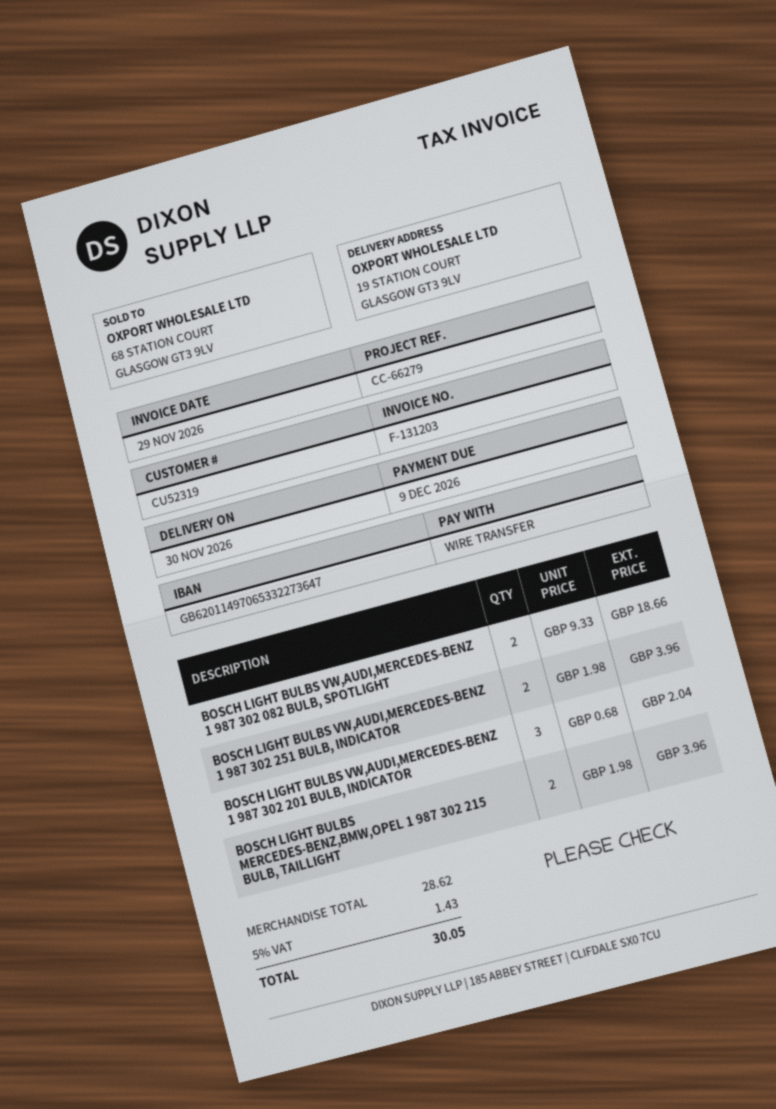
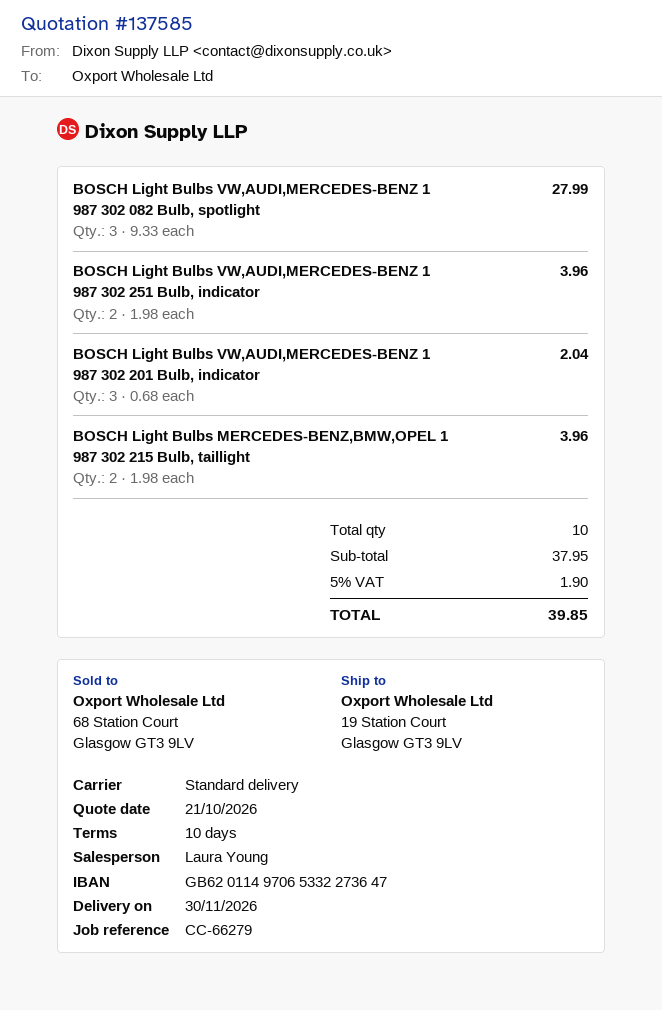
BOSCH LIGHT BULBS VW,AUDI,MERCEDES-BENZ 1 987 302 082 BULB, SPOTLIGHT: 2 x 9.33 = 18.66 -> 3 x 9.33 = 27.99
subtotal: 28.62 -> 37.95
tax: 5% = 1.43 -> 5% = 1.90
total: 30.05 -> 39.85

